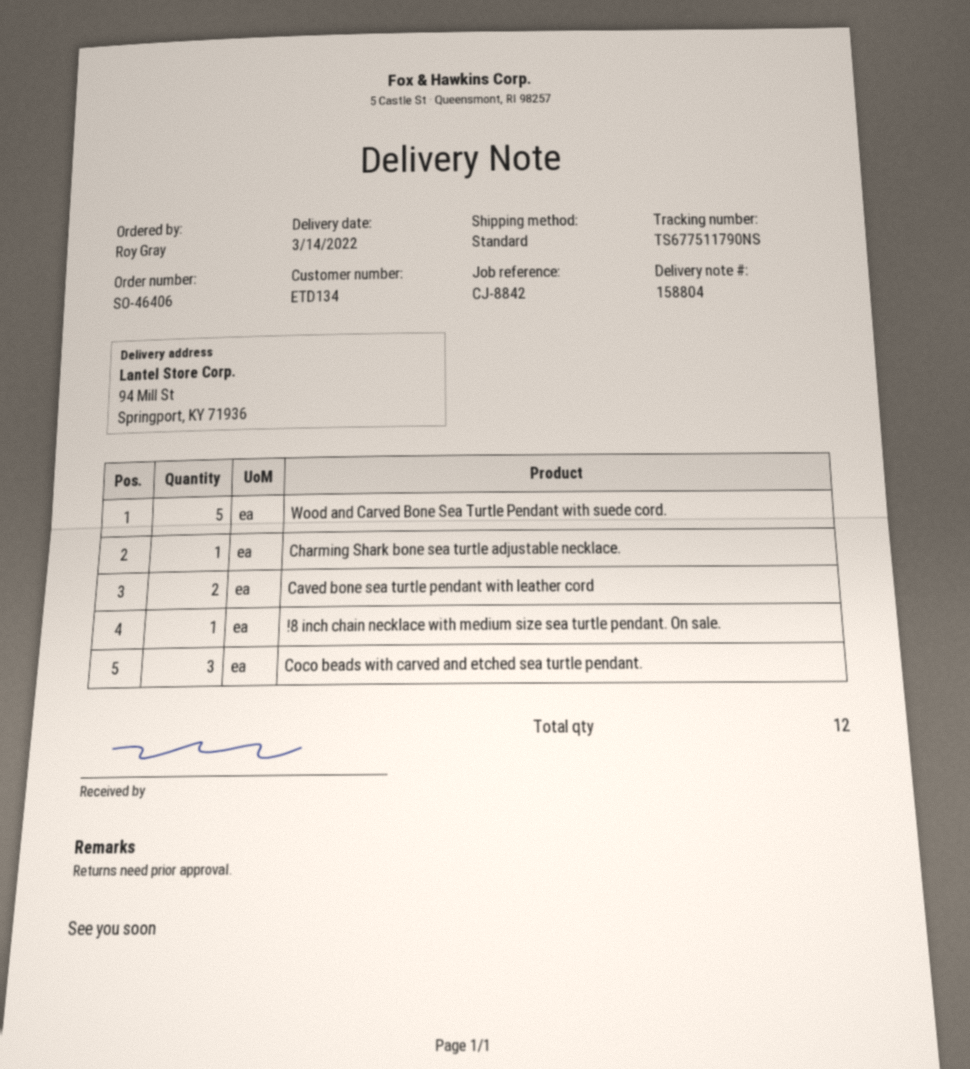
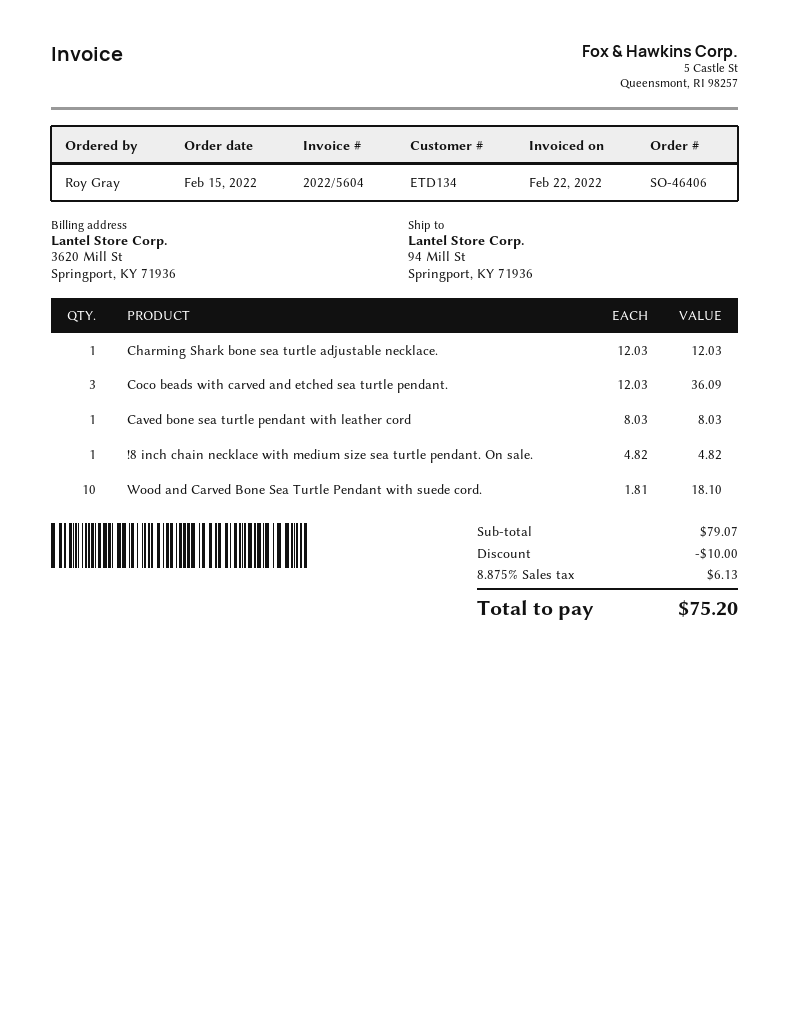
Wood and Carved Bone Sea Turtle Pendant with suede cord.: 5 -> 10
Caved bone sea turtle pendant with leather cord: 2 -> 1

